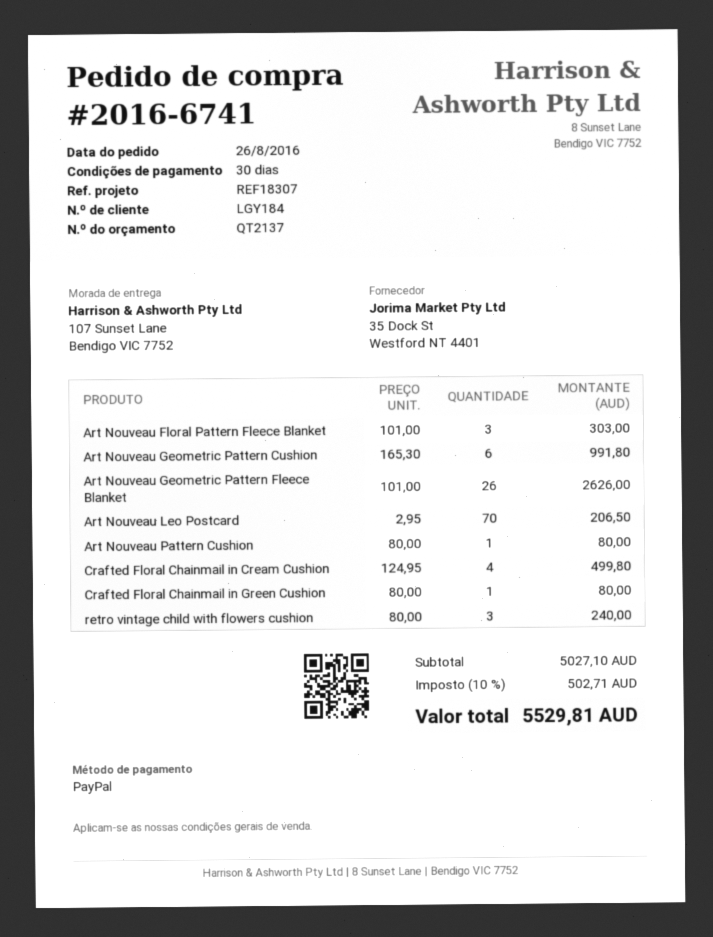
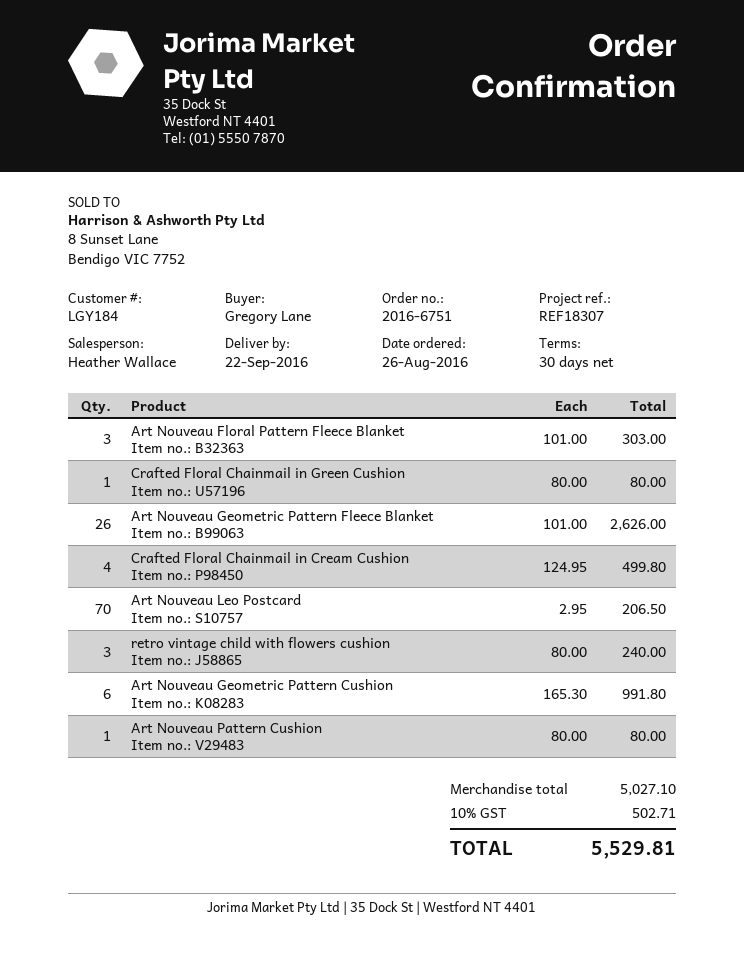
order number: 2016-6741 -> 2016-6751

